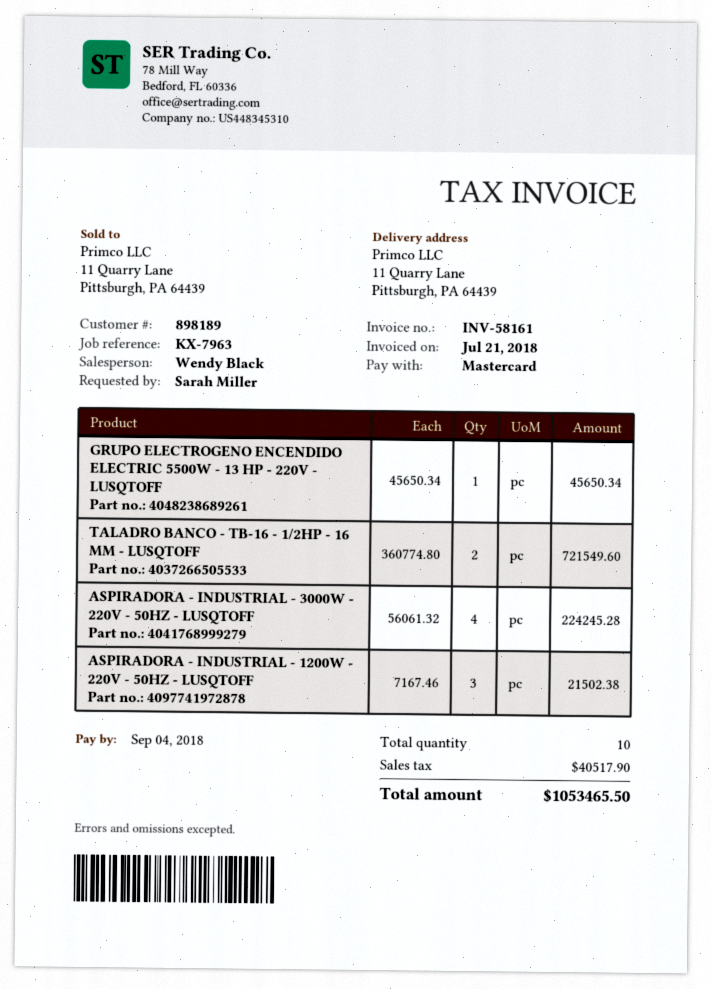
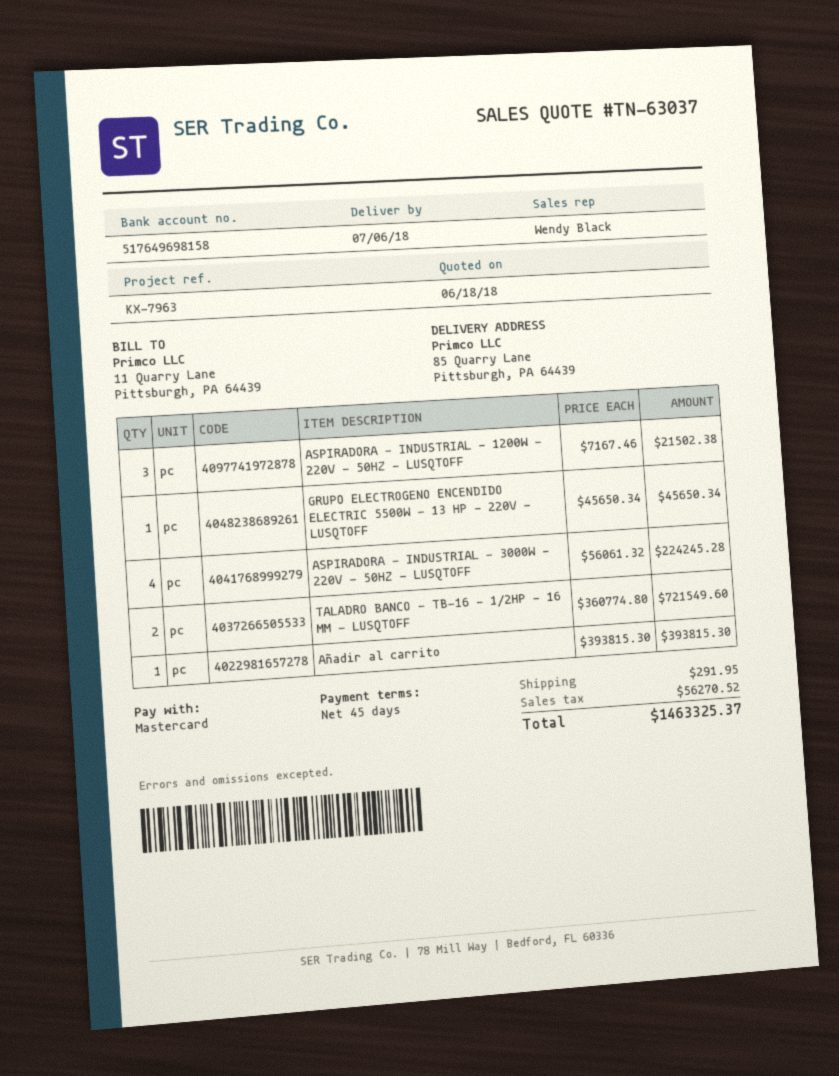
ship to: 11 Quarry Lane, Pittsburgh, PA 64439 -> 85 Quarry Lane, Pittsburgh, PA 64439
Añadir al carrito: none -> 1 x 393815.30 = 393815.30
shipping: none -> 291.95
tax: 40517.90 -> 56270.52
total: 1053465.50 -> 1463325.37

